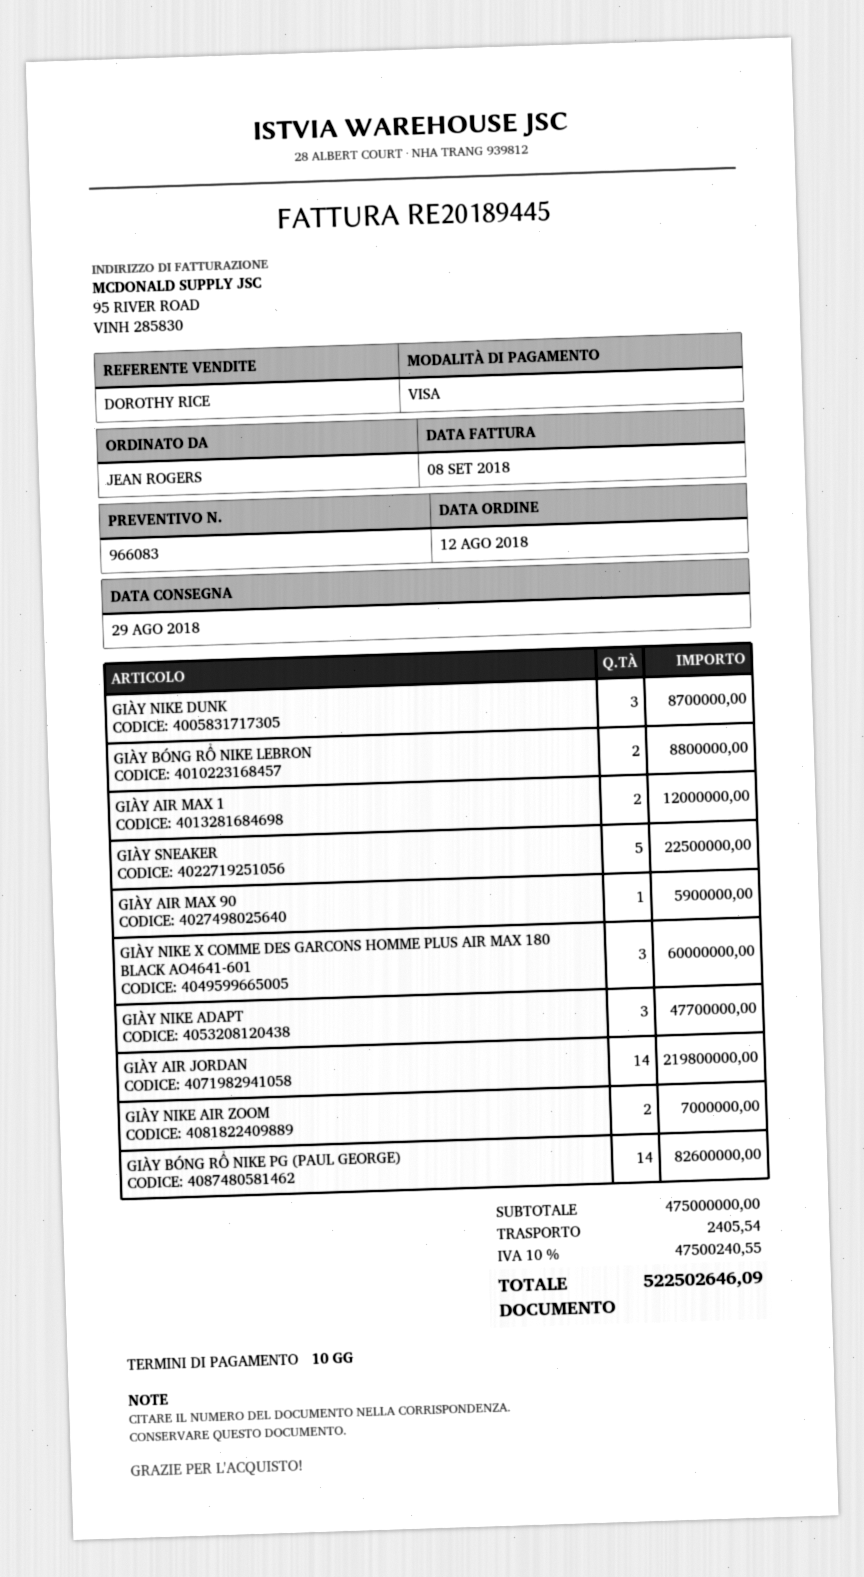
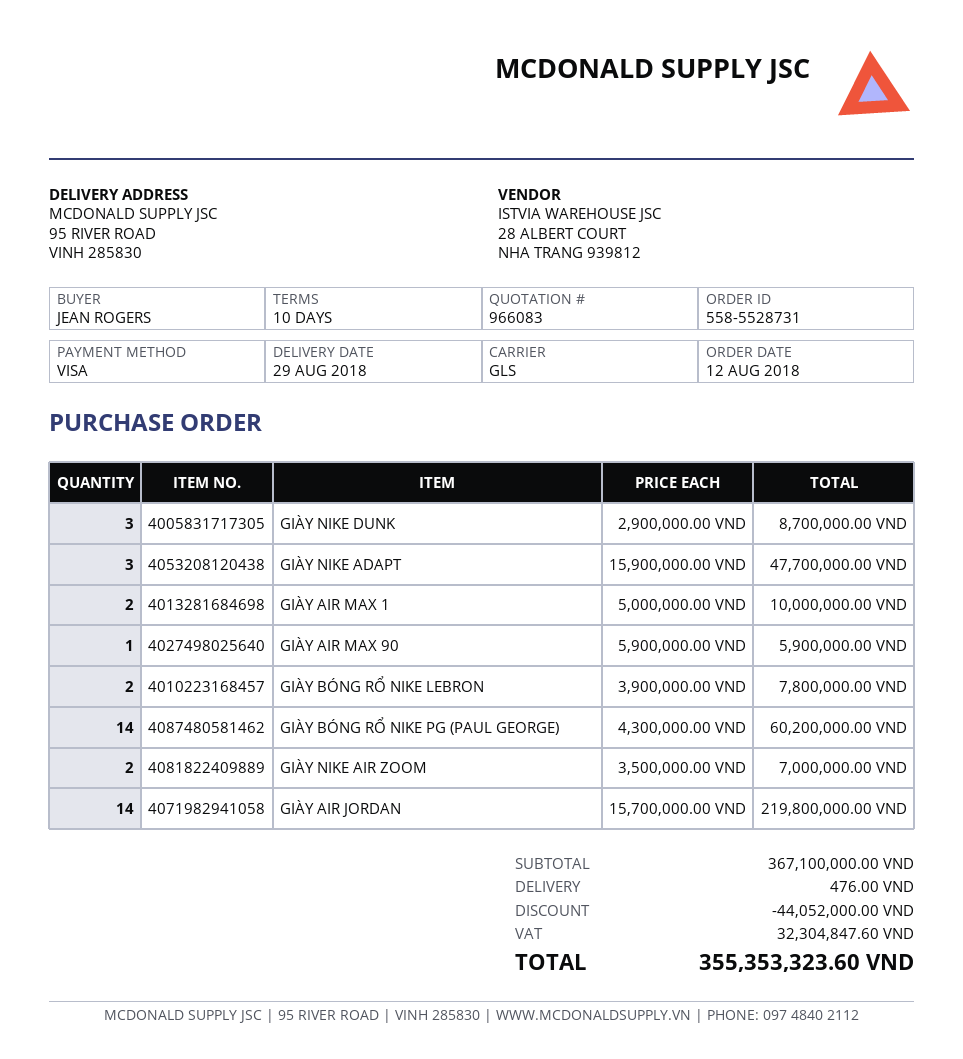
GIÀY BÓNG RỔ NIKE LEBRON: 2 for 8800000.00 -> 2 for 7800000.00
GIÀY AIR MAX 1: 2 for 12000000.00 -> 2 for 10000000.00
GIÀY SNEAKER: 5 for 22500000.00 -> none
GIÀY NIKE X COMME DES GARCONS HOMME PLUS AIR MAX 180 BLACK AO4641-601: 3 for 60000000.00 -> none
GIÀY BÓNG RỔ NIKE PG (PAUL GEORGE): 14 for 82600000.00 -> 14 for 60200000.00
subtotal: 475000000.00 -> 367100000.00
discount: none -> 44052000.00
shipping: 2405.54 -> 476.00
tax: 47500240.55 -> 32304847.60
total: 522502646.09 -> 355353323.60

